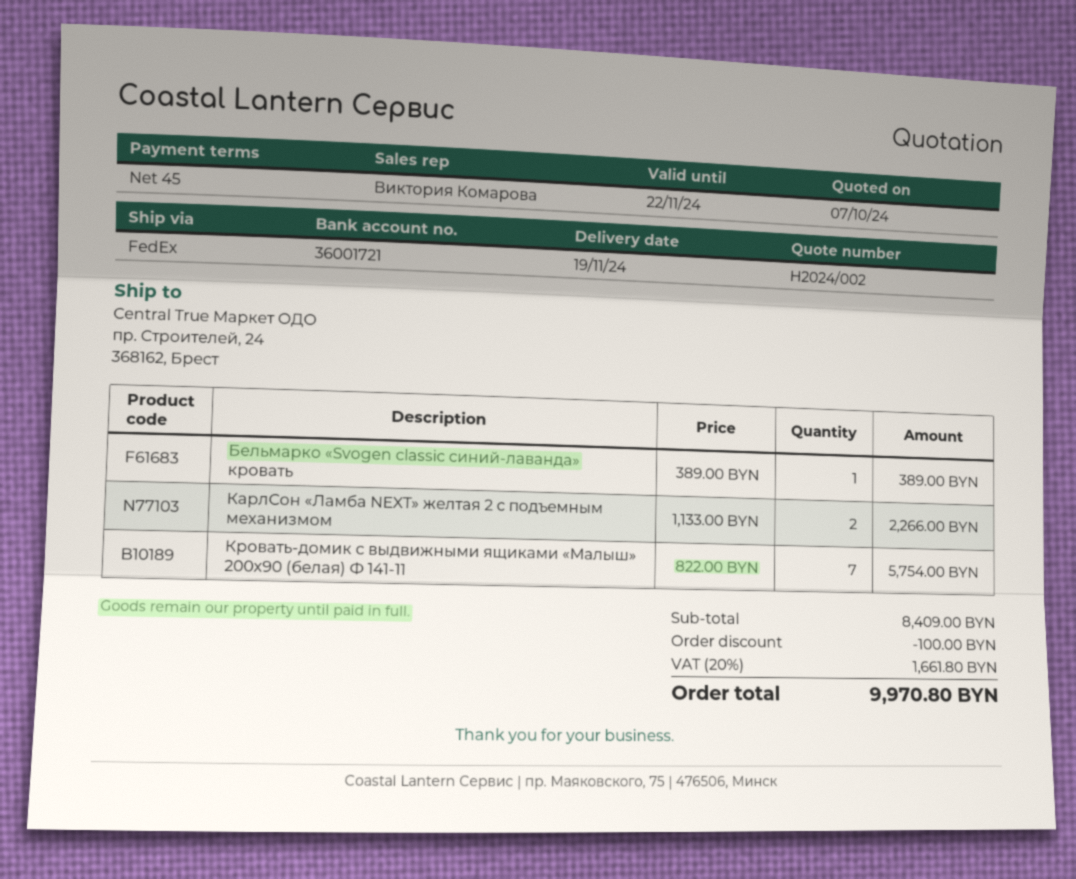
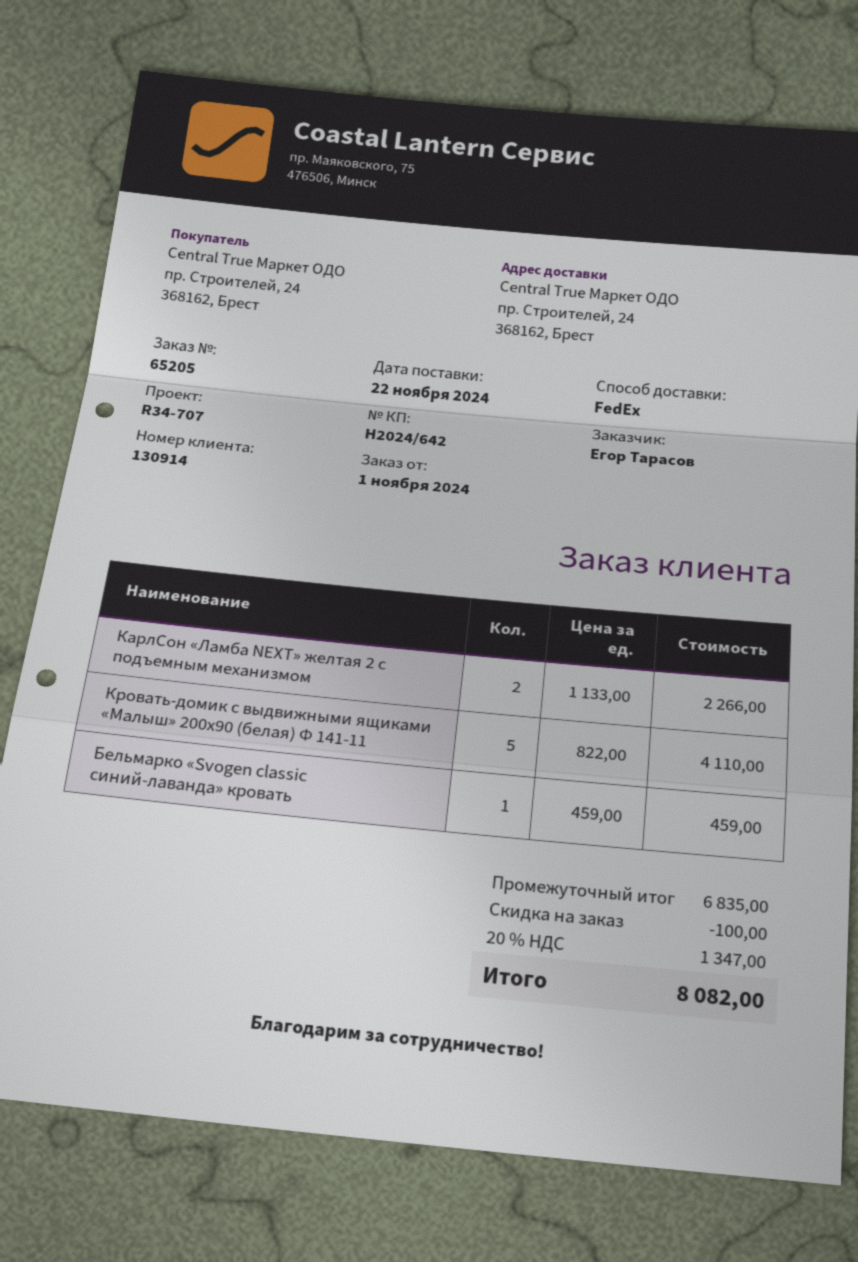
quote number: H2024/002 -> H2024/642
delivery date: 2024-11-19 -> 2024-11-22
Бельмарко «Svogen classic синий-лаванда» кровать: 1 x 389.00 = 389.00 -> 1 x 459.00 = 459.00
Кровать-домик с выдвижными ящиками «Малыш» 200х90 (белая) Ф 141-11: 7 x 822.00 = 5754.00 -> 5 x 822.00 = 4110.00
subtotal: 8409.00 -> 6835.00
tax: 20% = 1661.80 -> 20% = 1347.00
total: 9970.80 -> 8082.00

